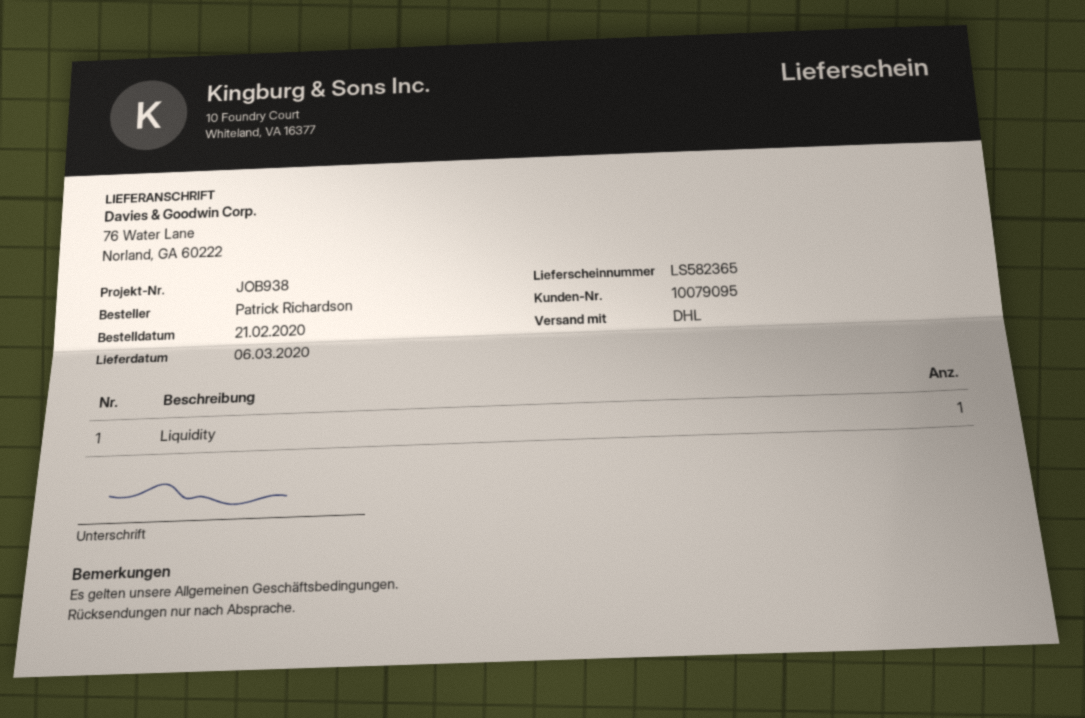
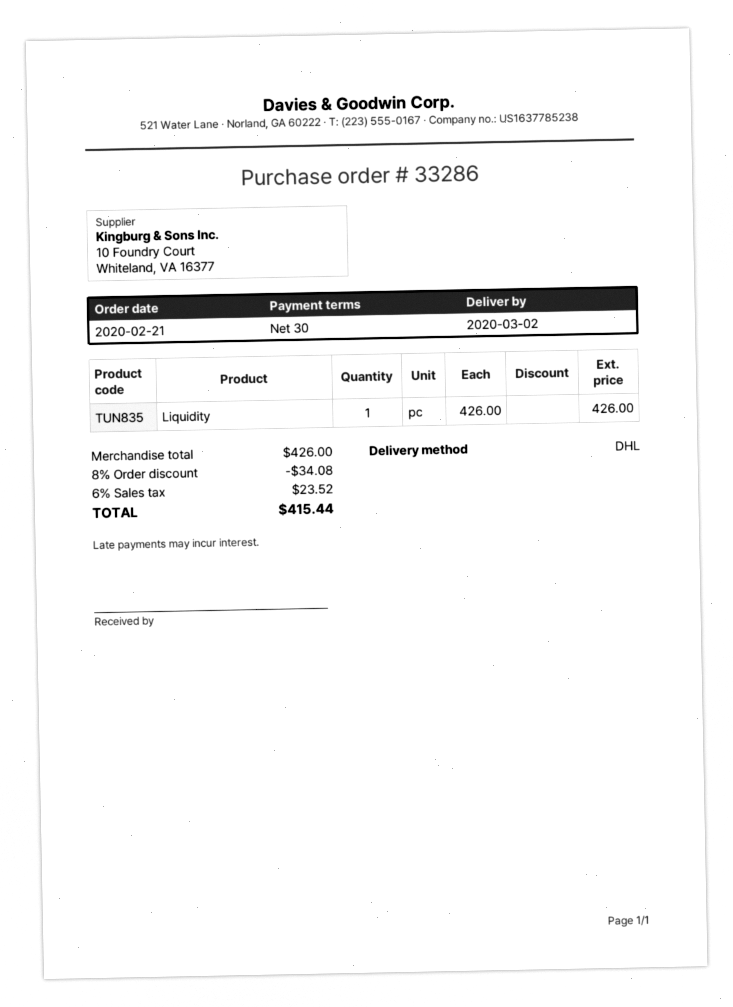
delivery date: 2020-03-06 -> 2020-03-02

